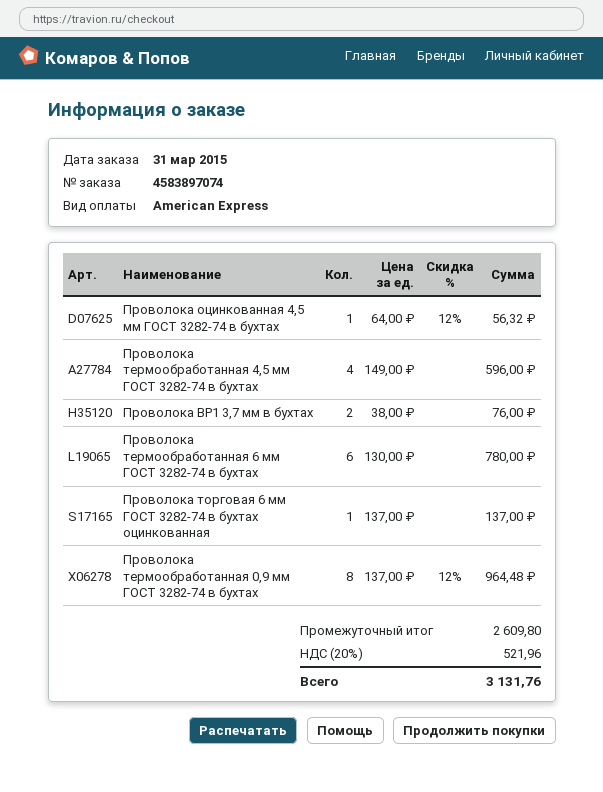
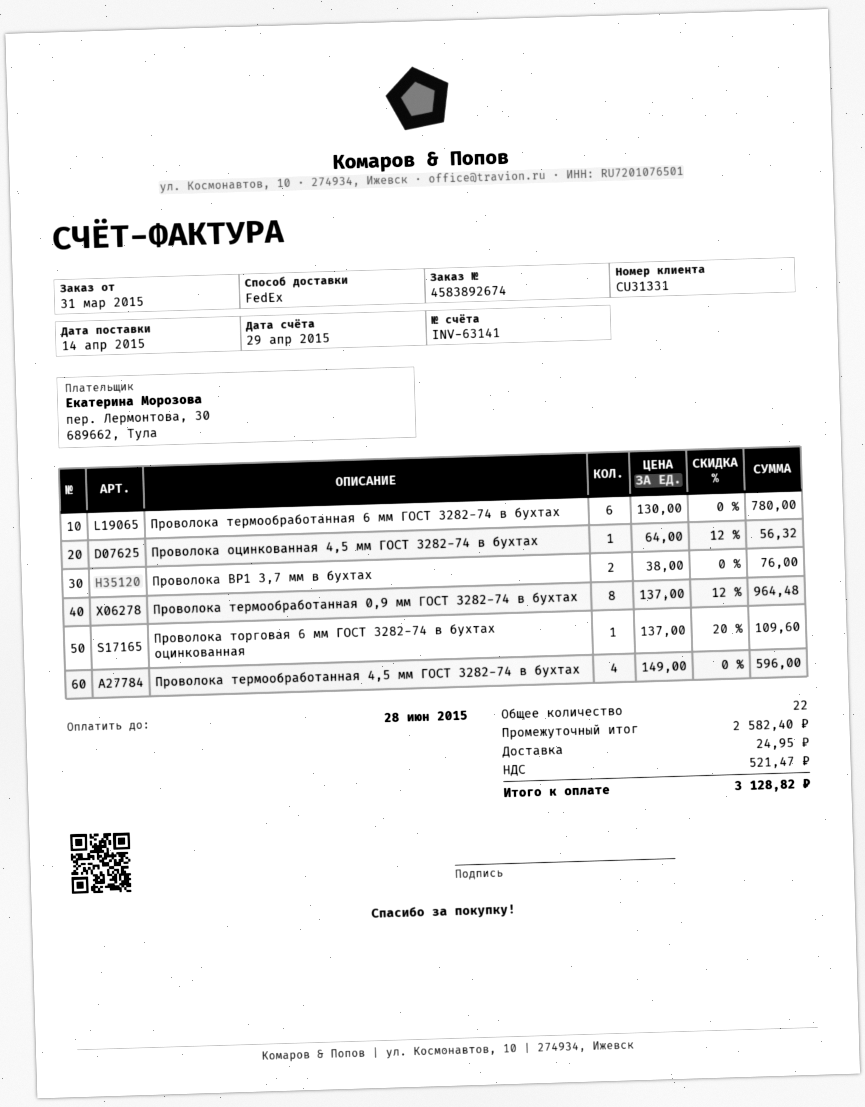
order number: 4583897074 -> 4583892674
Проволока торговая 6 мм ГОСТ 3282-74 в бухтах оцинкованная: 1 x 137.00 = 137.00 -> 1 x 137.00 - 20% = 109.60
subtotal: 2609.80 -> 2582.40
shipping: none -> 24.95
tax: 521.96 -> 521.47
total: 3131.76 -> 3128.82

